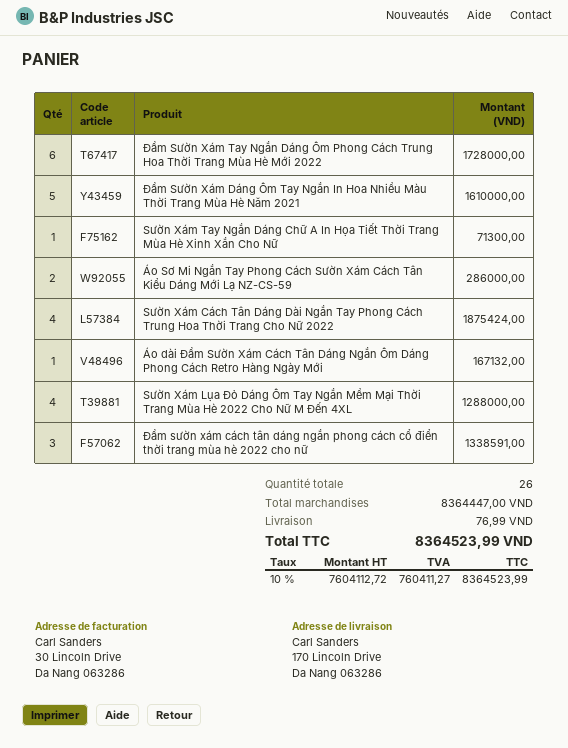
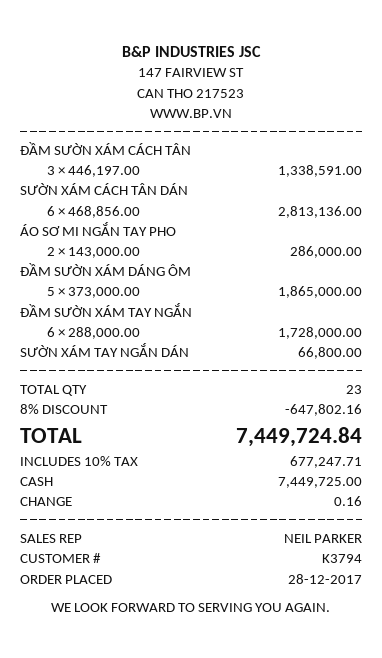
Đầm Sườn Xám Dáng Ôm Tay Ngắn In Hoa Nhiều Màu Thời Trang Mùa Hè Năm 2021: 5 for 1610000.00 -> 5 for 1865000.00
Sườn Xám Tay Ngắn Dáng Chữ A In Họa Tiết Thời Trang Mùa Hè Xinh Xắn Cho Nữ: 1 for 71300.00 -> 1 for 66800.00
Sườn Xám Cách Tân Dáng Dài Ngắn Tay Phong Cách Trung Hoa Thời Trang Cho Nữ 2022: 4 for 1875424.00 -> 6 for 2813136.00
Áo dài Đầm Sườn Xám Cách Tân Dáng Ngắn Ôm Dáng Phong Cách Retro Hàng Ngày Mới: 1 for 167132.00 -> none
Sườn Xám Lụa Đỏ Dáng Ôm Tay Ngắn Mềm Mại Thời Trang Mùa Hè 2022 Cho Nữ M Đến 4XL: 4 for 1288000.00 -> none
total quantity: 26 -> 23
discount: none -> 8% = 647802.16
shipping: 76.99 -> none
tax: 10% = 760411.27 -> 10% = 677247.71
total: 8364523.99 -> 7449724.84

